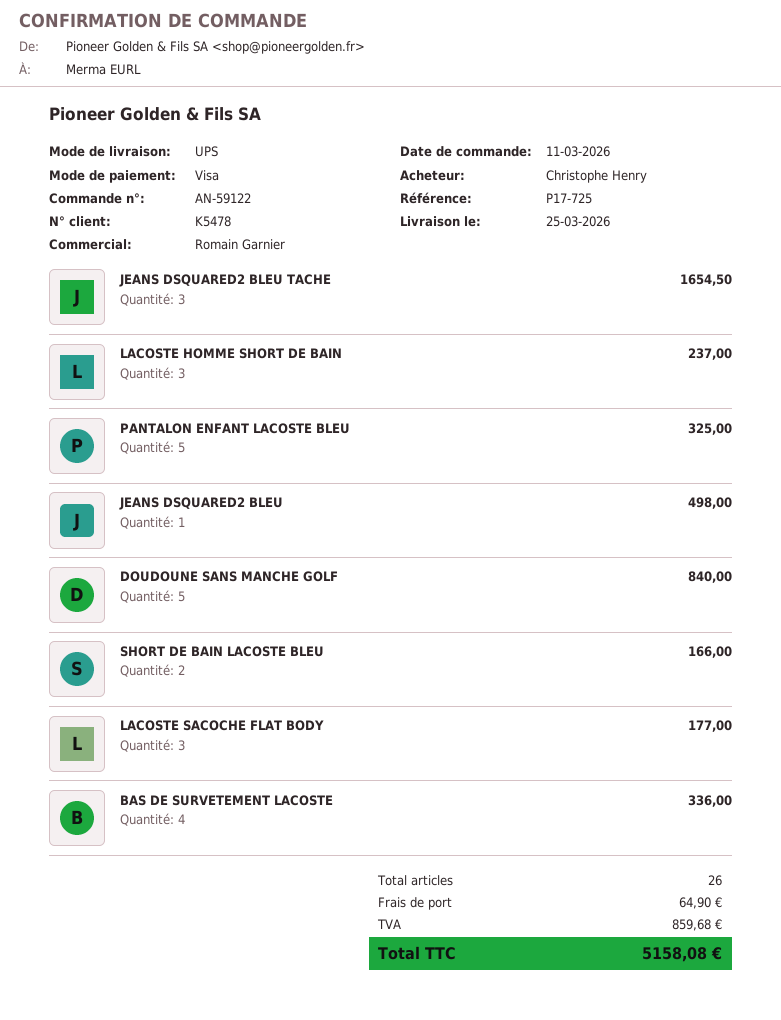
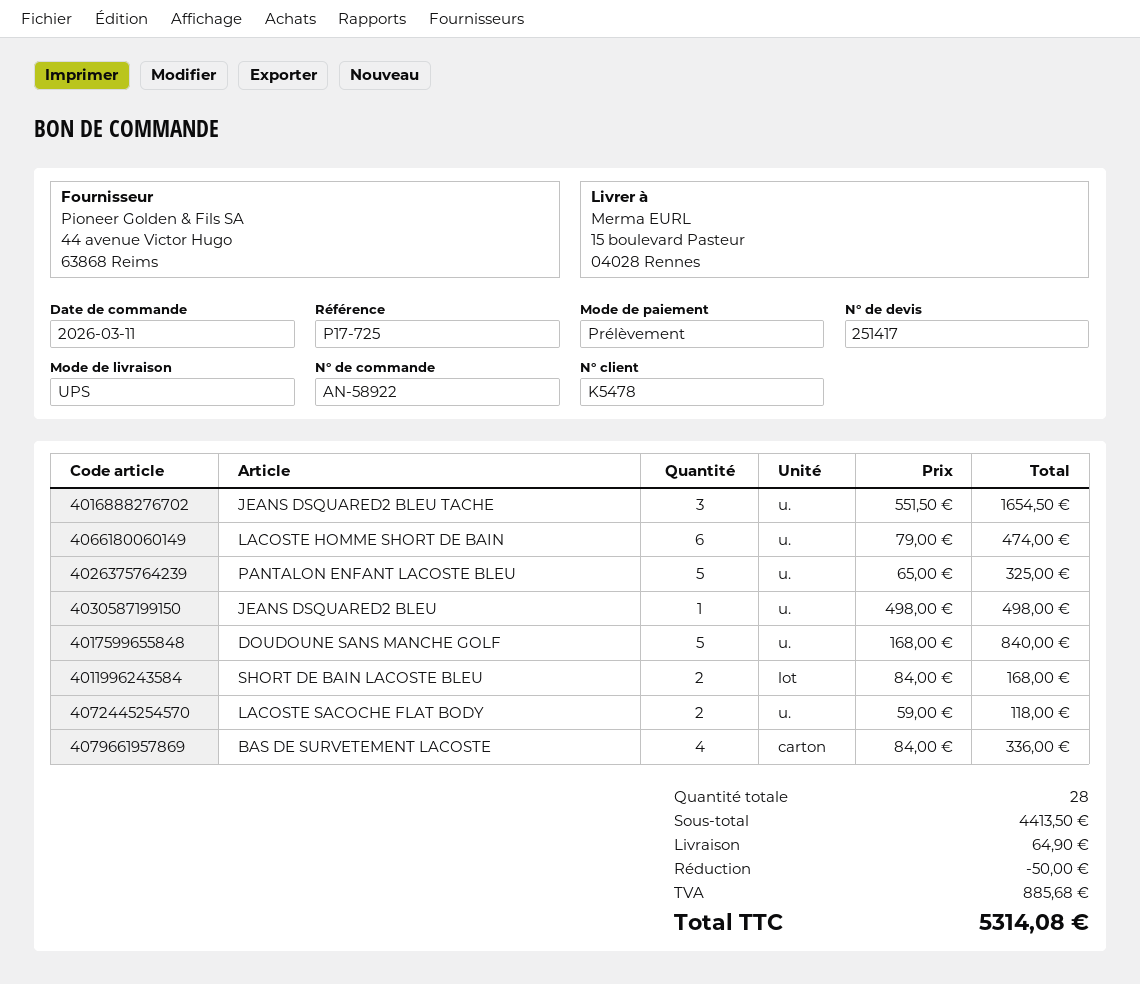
order number: AN-59122 -> AN-58922
payment method: Visa -> direct debit
LACOSTE HOMME SHORT DE BAIN: 3 for 237.00 -> 6 for 474.00
SHORT DE BAIN LACOSTE BLEU: 2 for 166.00 -> 2 for 168.00
LACOSTE SACOCHE FLAT BODY: 3 for 177.00 -> 2 for 118.00
total quantity: 26 -> 28
discount: none -> 50.00
tax: 859.68 -> 885.68
total: 5158.08 -> 5314.08

